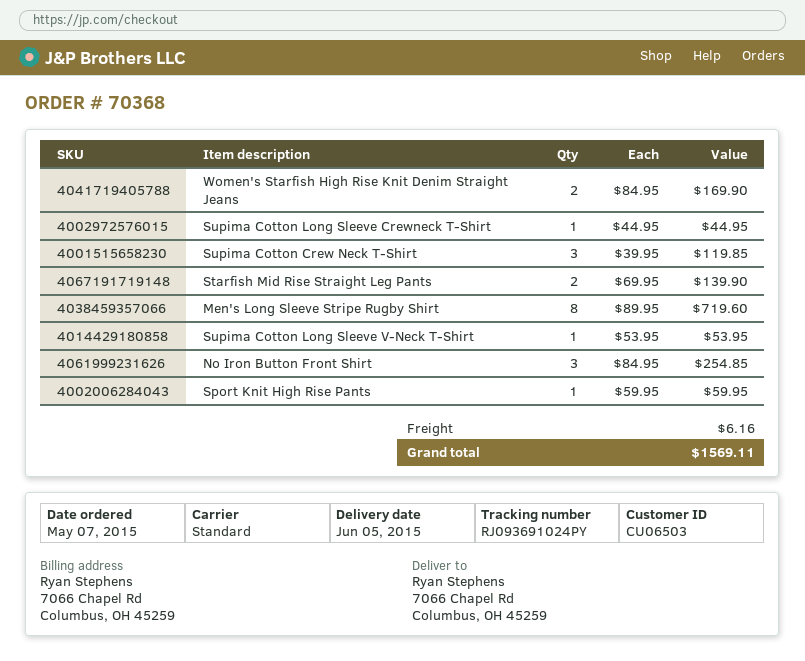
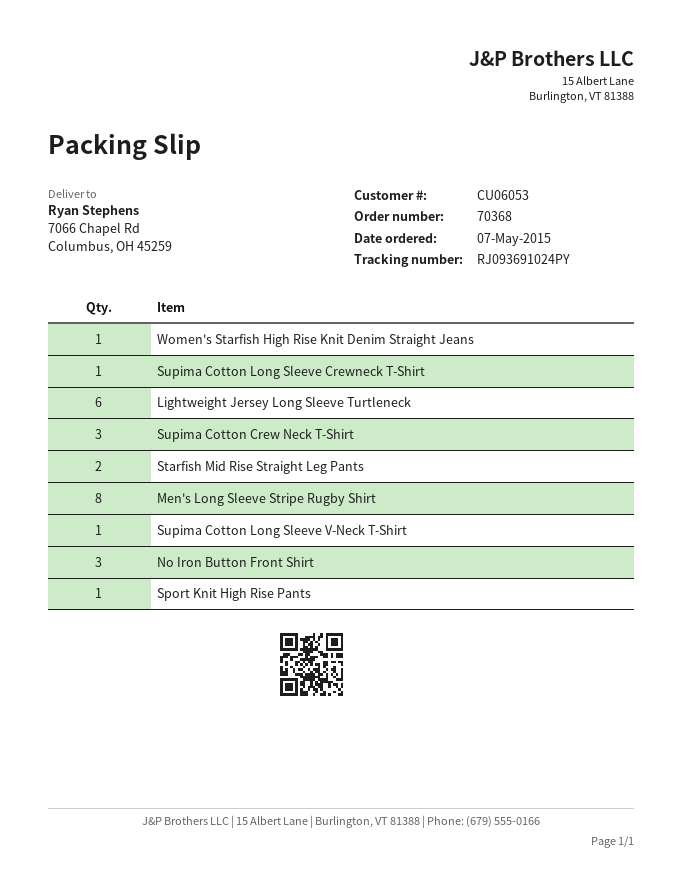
customer number: CU06503 -> CU06053
Women's Starfish High Rise Knit Denim Straight Jeans: 2 -> 1
Lightweight Jersey Long Sleeve Turtleneck: none -> 6

